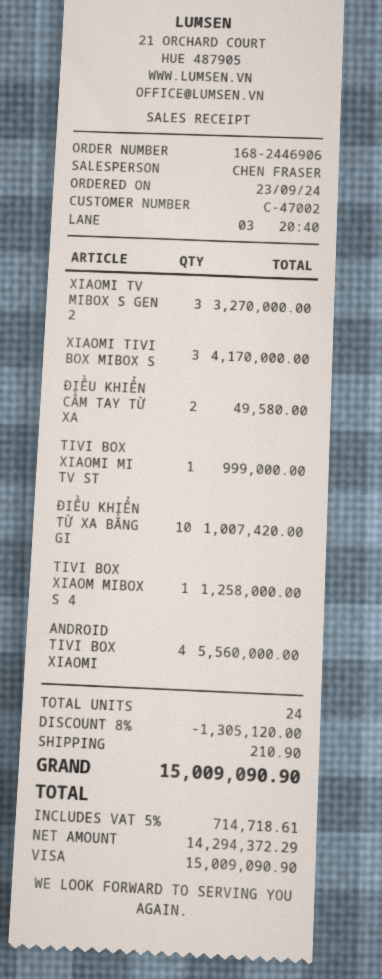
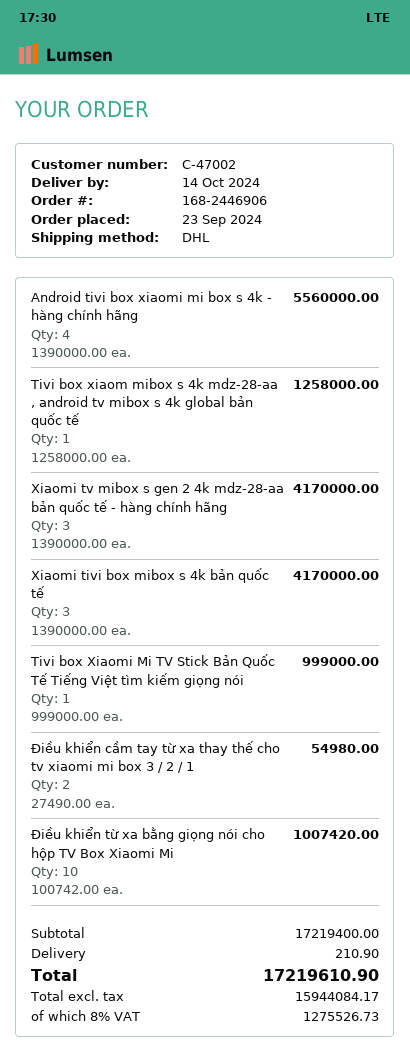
XIAOMI TV MIBOX S GEN 2: 3 for 3270000.00 -> 3 for 4170000.00
ĐIỀU KHIỂN CẦM TAY TỪ XA: 2 for 49580.00 -> 2 for 54980.00
discount: 8% = 1305120.00 -> none
net: 14294372.29 -> 15944084.17
tax: 5% = 714718.61 -> 8% = 1275526.73
total: 15009090.90 -> 17219610.90

